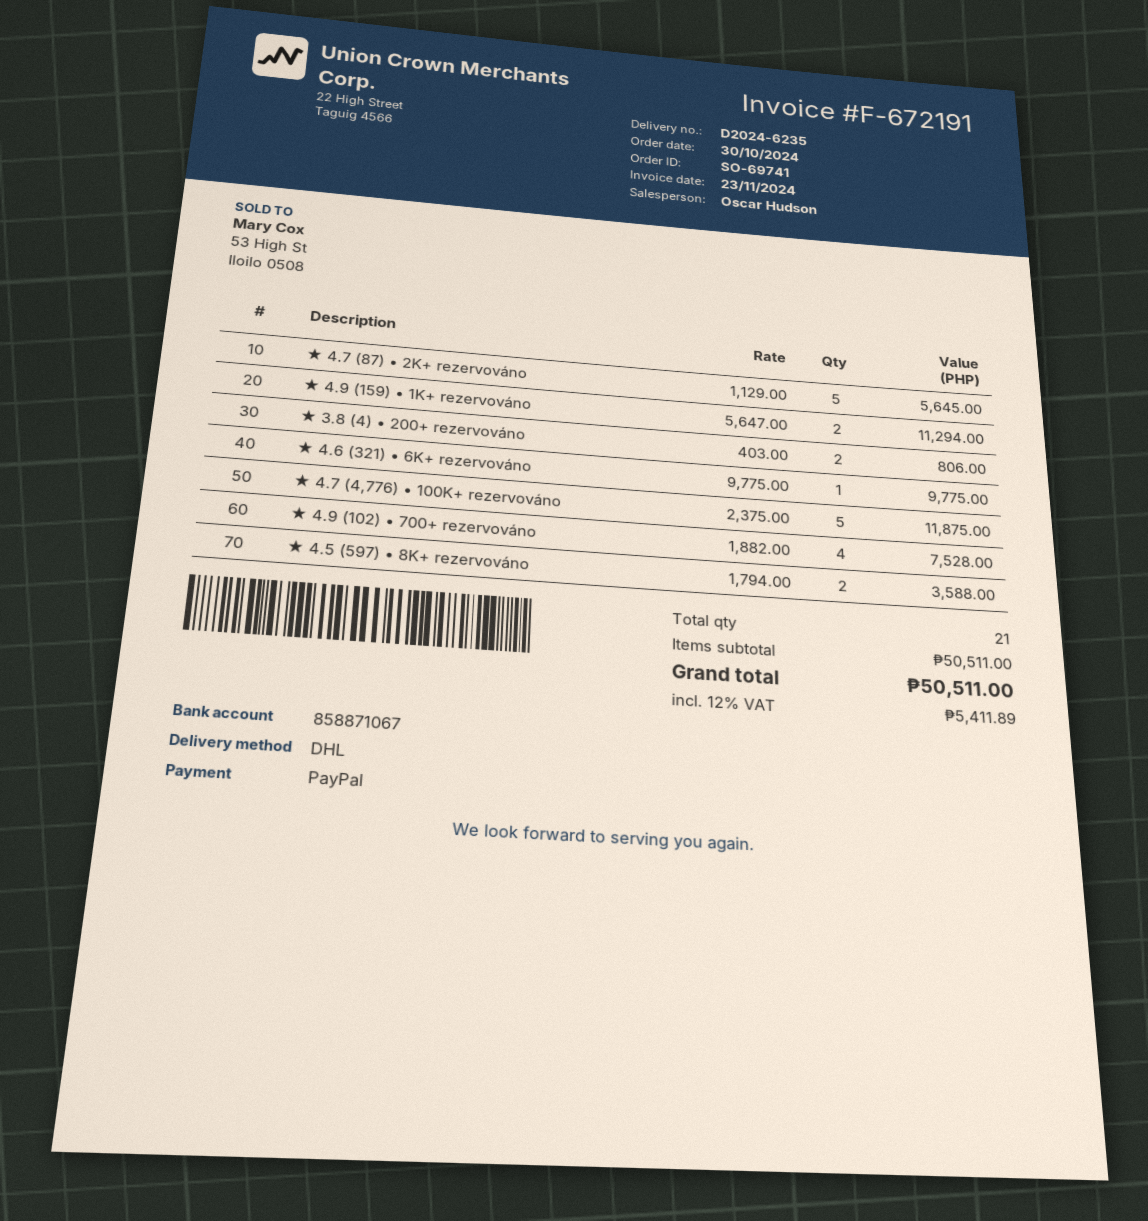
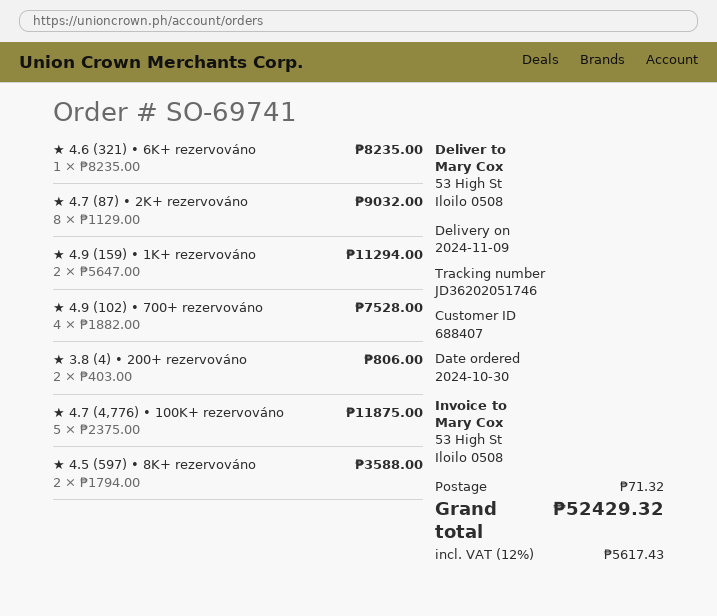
★ 4.7 (87) • 2K+ rezervováno: 5 x 1129.00 = 5645.00 -> 8 x 1129.00 = 9032.00
★ 4.6 (321) • 6K+ rezervováno: 1 x 9775.00 = 9775.00 -> 1 x 8235.00 = 8235.00
shipping: none -> 71.32
tax: 12% = 5411.89 -> 12% = 5617.43
total: 50511.00 -> 52429.32

